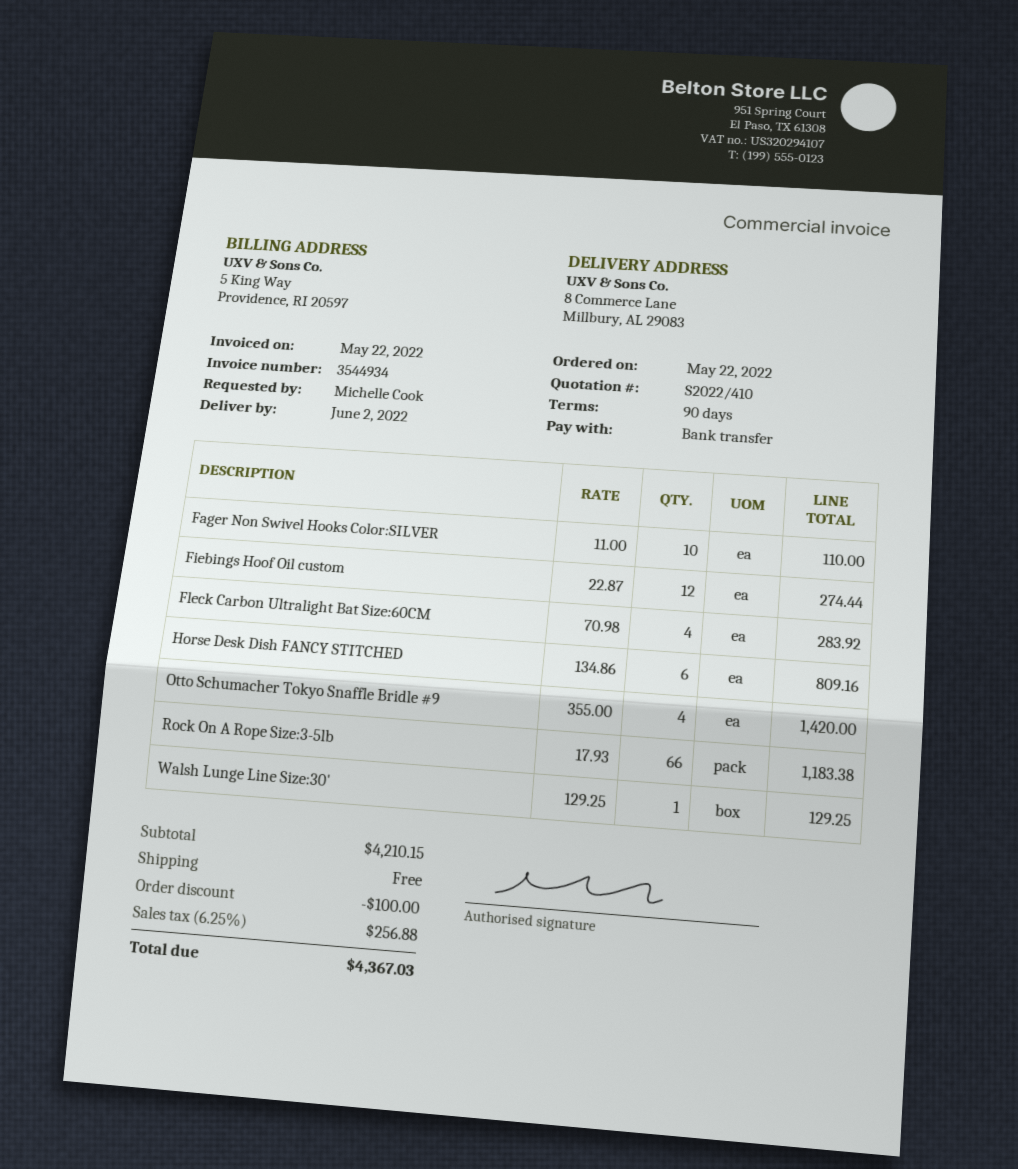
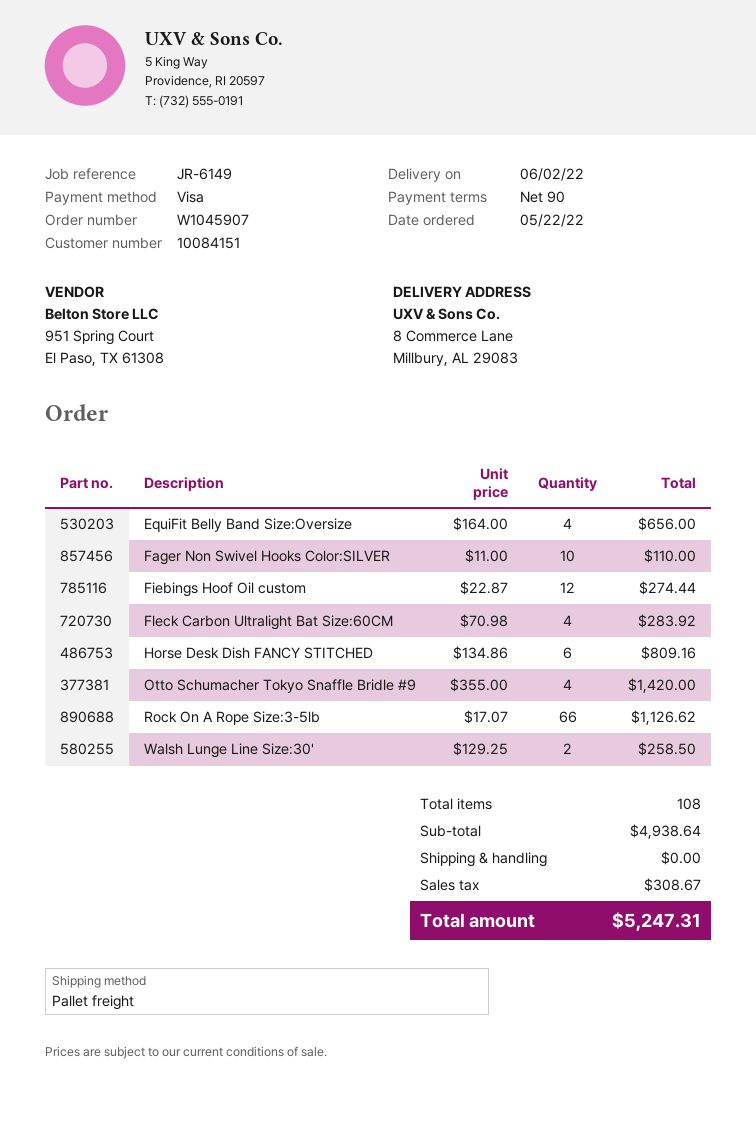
payment method: bank transfer -> Visa
Rock On A Rope Size:3-5lb: 66 x 17.93 = 1183.38 -> 66 x 17.07 = 1126.62
Walsh Lunge Line Size:30': 1 x 129.25 = 129.25 -> 2 x 129.25 = 258.50
EquiFit Belly Band Size:Oversize: none -> 4 x 164.00 = 656.00
subtotal: 4210.15 -> 4938.64
discount: 100.00 -> none
tax: 256.88 -> 308.67
total: 4367.03 -> 5247.31

